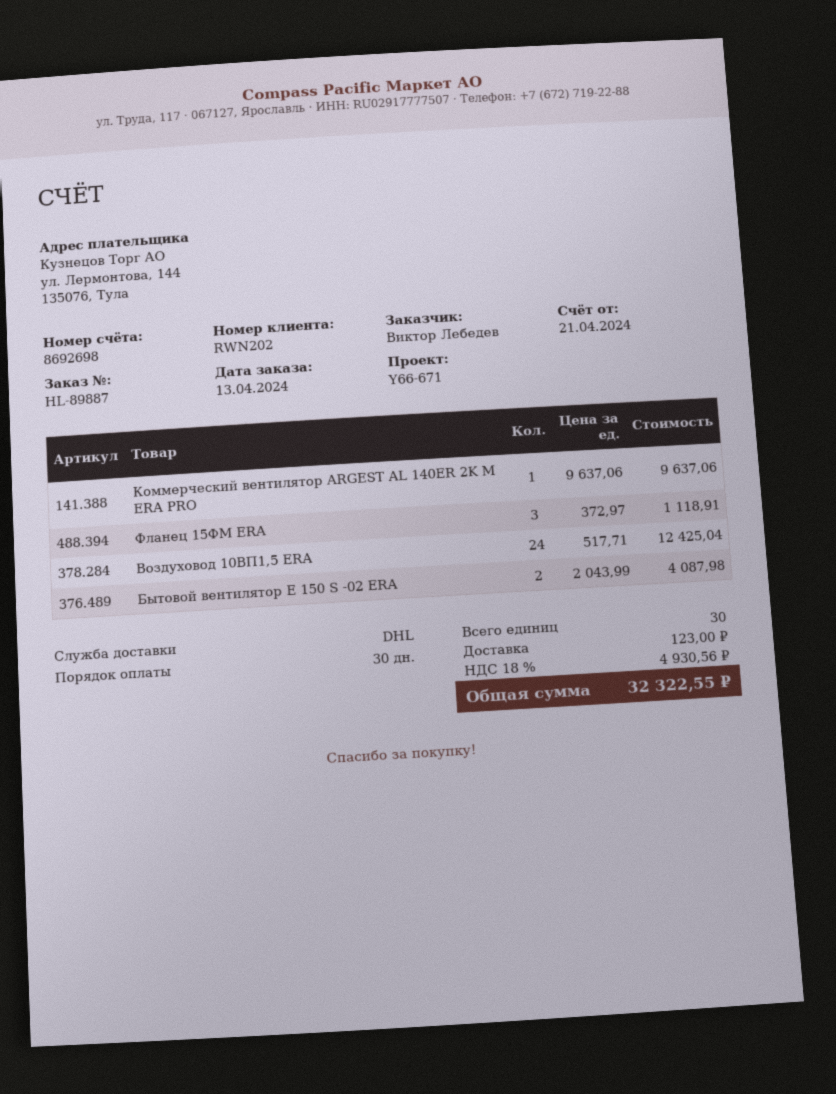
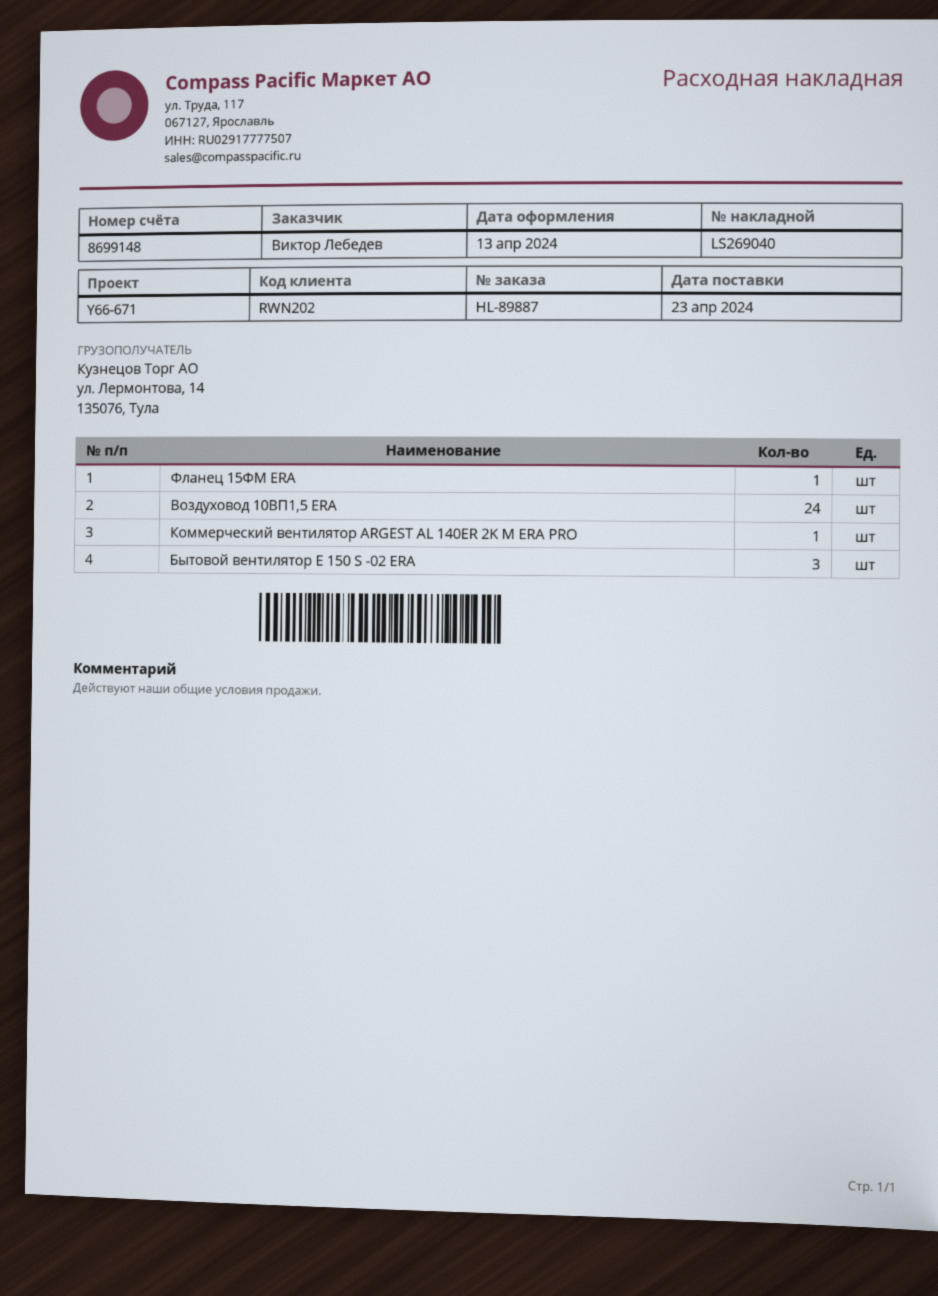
invoice number: 8692698 -> 8699148
Фланец 15ФМ ERA: 3 -> 1
Бытовой вентилятор E 150 S -02 ERA: 2 -> 3

